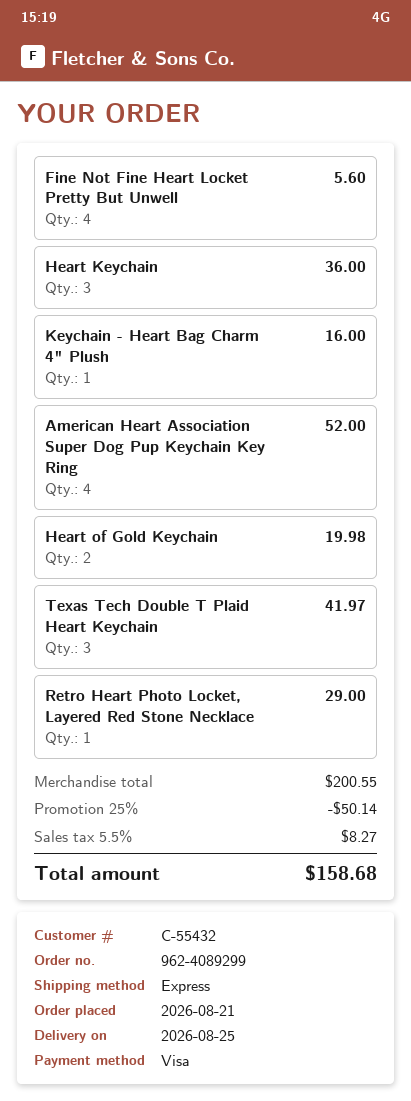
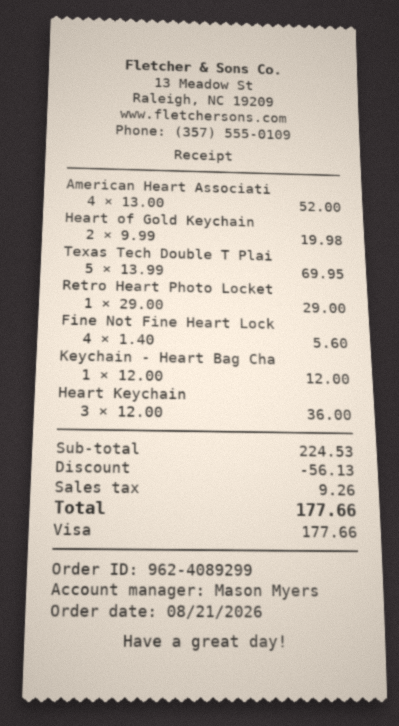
Keychain - Heart Bag Charm 4" Plush: 1 for 16.00 -> 1 for 12.00
Texas Tech Double T Plaid Heart Keychain: 3 for 41.97 -> 5 for 69.95
subtotal: 200.55 -> 224.53
discount: 50.14 -> 56.13
tax: 8.27 -> 9.26
total: 158.68 -> 177.66

